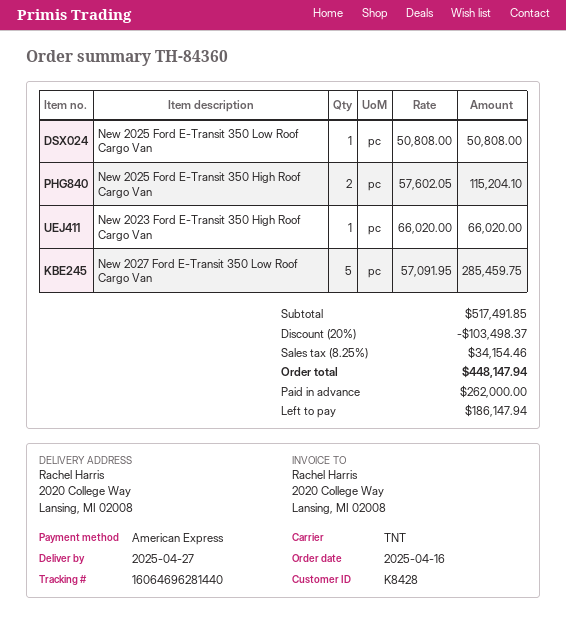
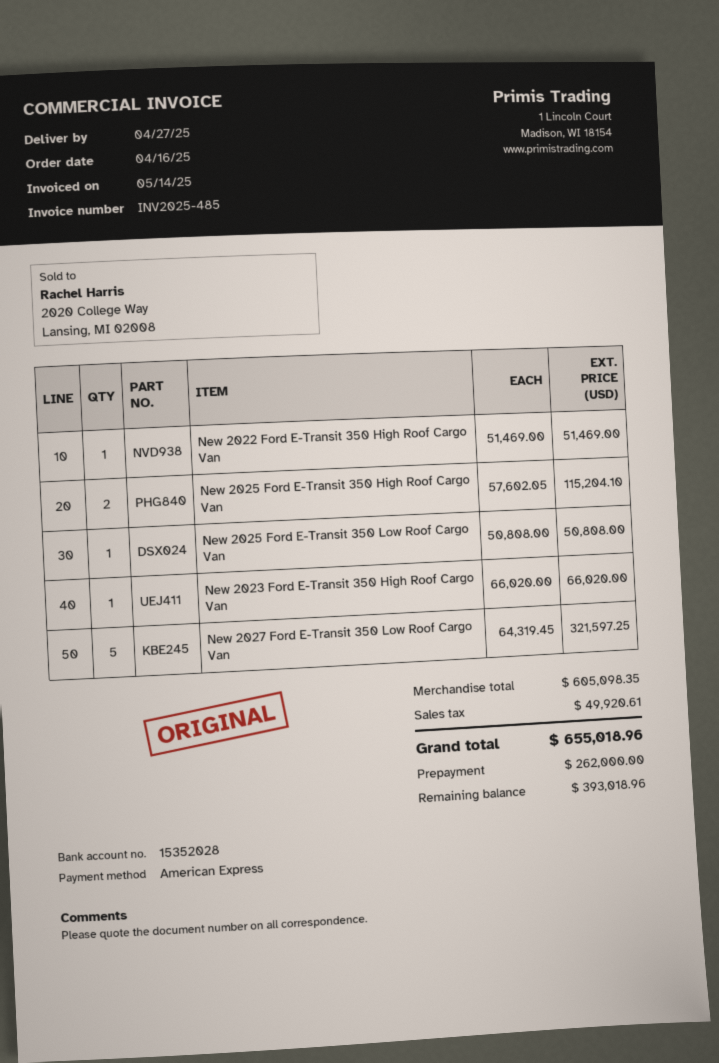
New 2027 Ford E-Transit 350 Low Roof Cargo Van: 5 x 57091.95 = 285459.75 -> 5 x 64319.45 = 321597.25
New 2022 Ford E-Transit 350 High Roof Cargo Van: none -> 1 x 51469.00 = 51469.00
subtotal: 517491.85 -> 605098.35
discount: 20% = 103498.37 -> none
tax: 34154.46 -> 49920.61
total: 448147.94 -> 655018.96
balance: 186147.94 -> 393018.96

